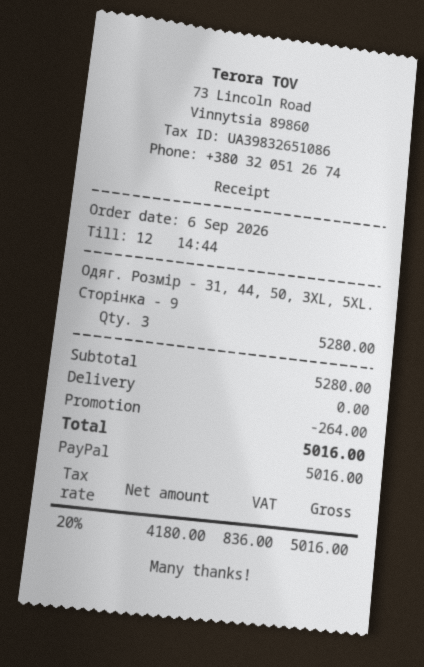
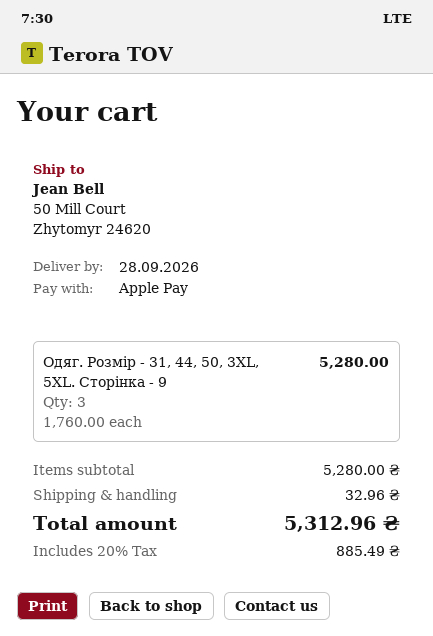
payment method: PayPal -> Apple Pay
discount: 264.00 -> none
shipping: 0.00 -> 32.96
tax: 20% = 836.00 -> 20% = 885.49
total: 5016.00 -> 5312.96

